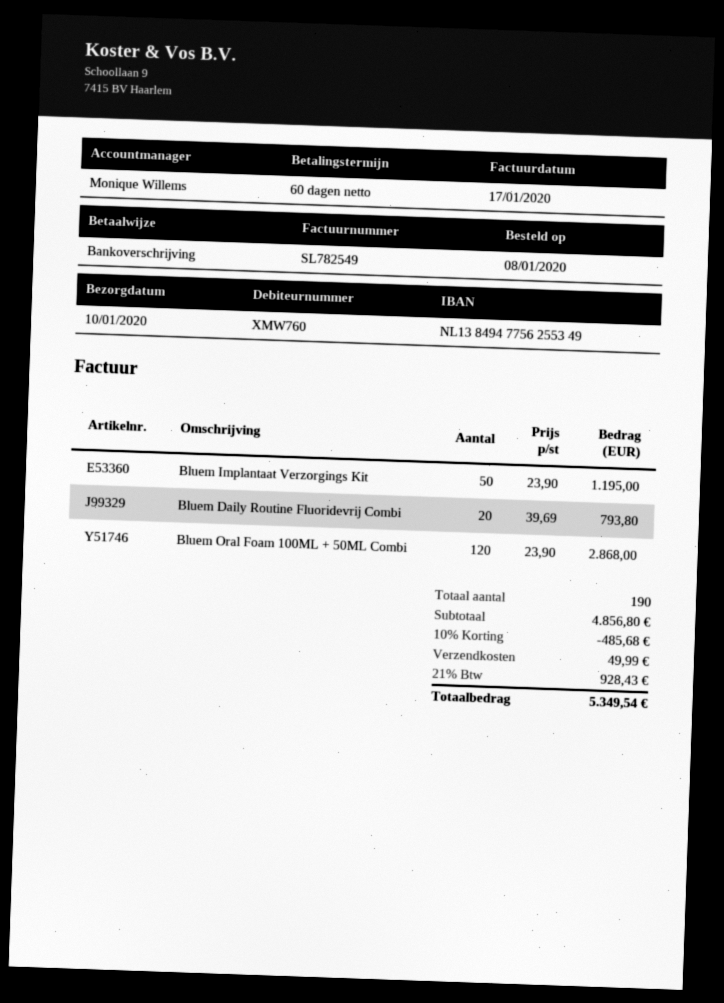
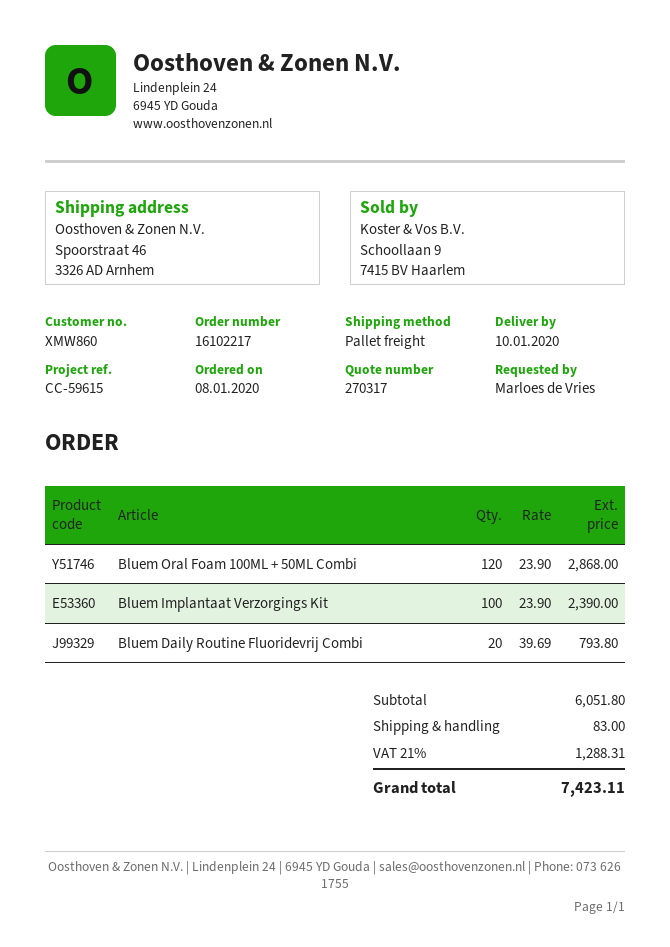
customer number: XMW760 -> XMW860
Bluem Implantaat Verzorgings Kit: 50 x 23.90 = 1195.00 -> 100 x 23.90 = 2390.00
subtotal: 4856.80 -> 6051.80
discount: 10% = 485.68 -> none
shipping: 49.99 -> 83.00
tax: 21% = 928.43 -> 21% = 1288.31
total: 5349.54 -> 7423.11

